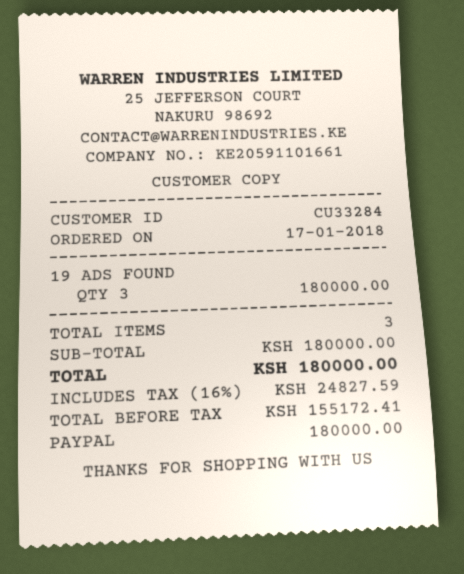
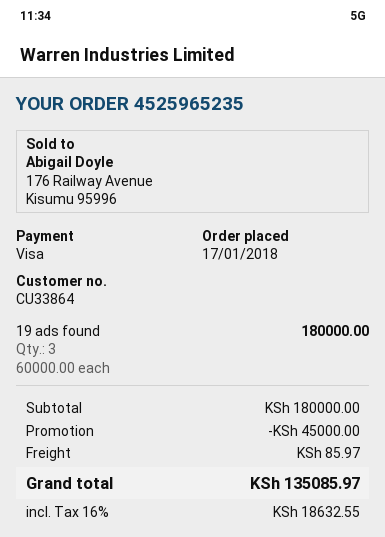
customer number: CU33284 -> CU33864
payment method: PayPal -> Visa
discount: none -> 45000.00
shipping: none -> 85.97
tax: 16% = 24827.59 -> 16% = 18632.55
total: 180000.00 -> 135085.97

